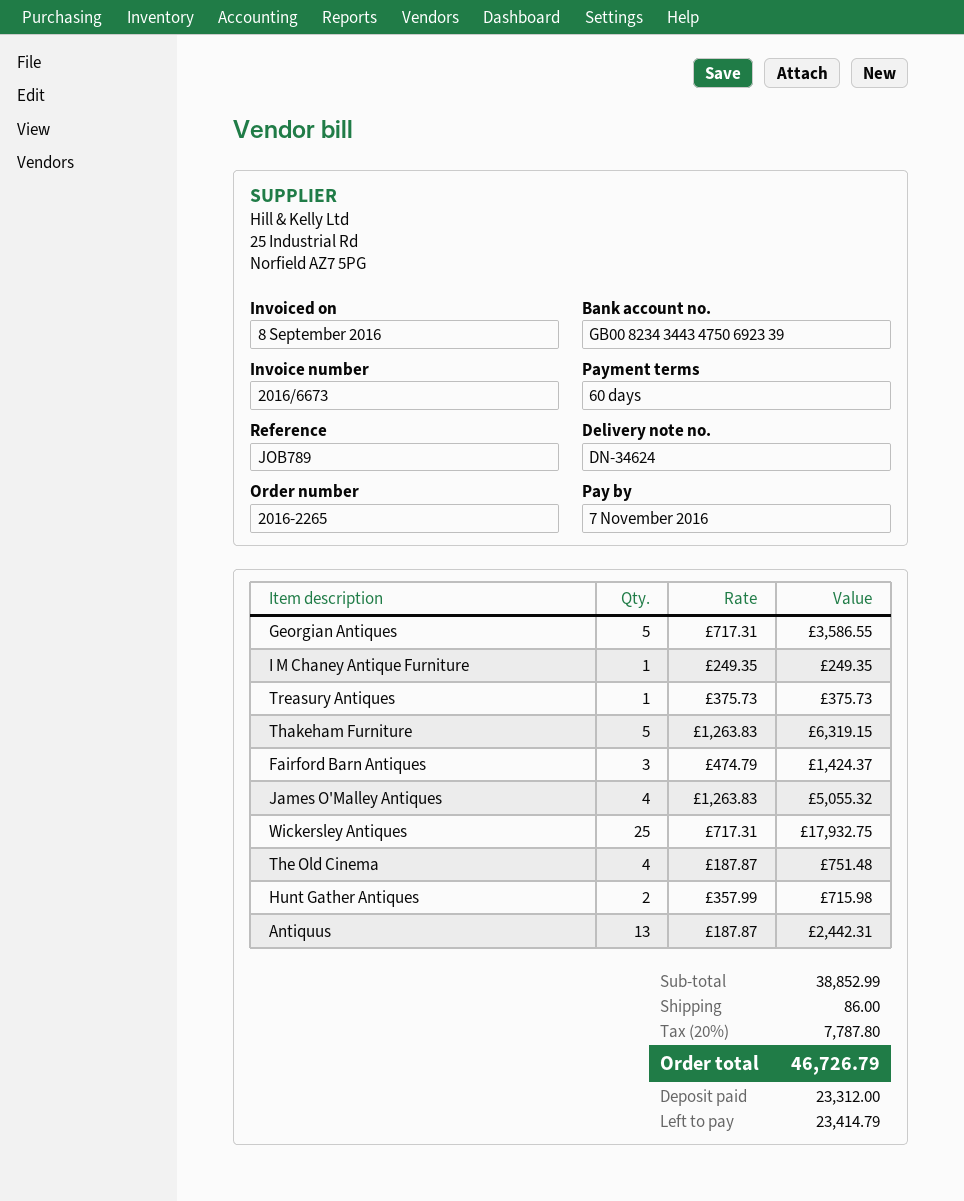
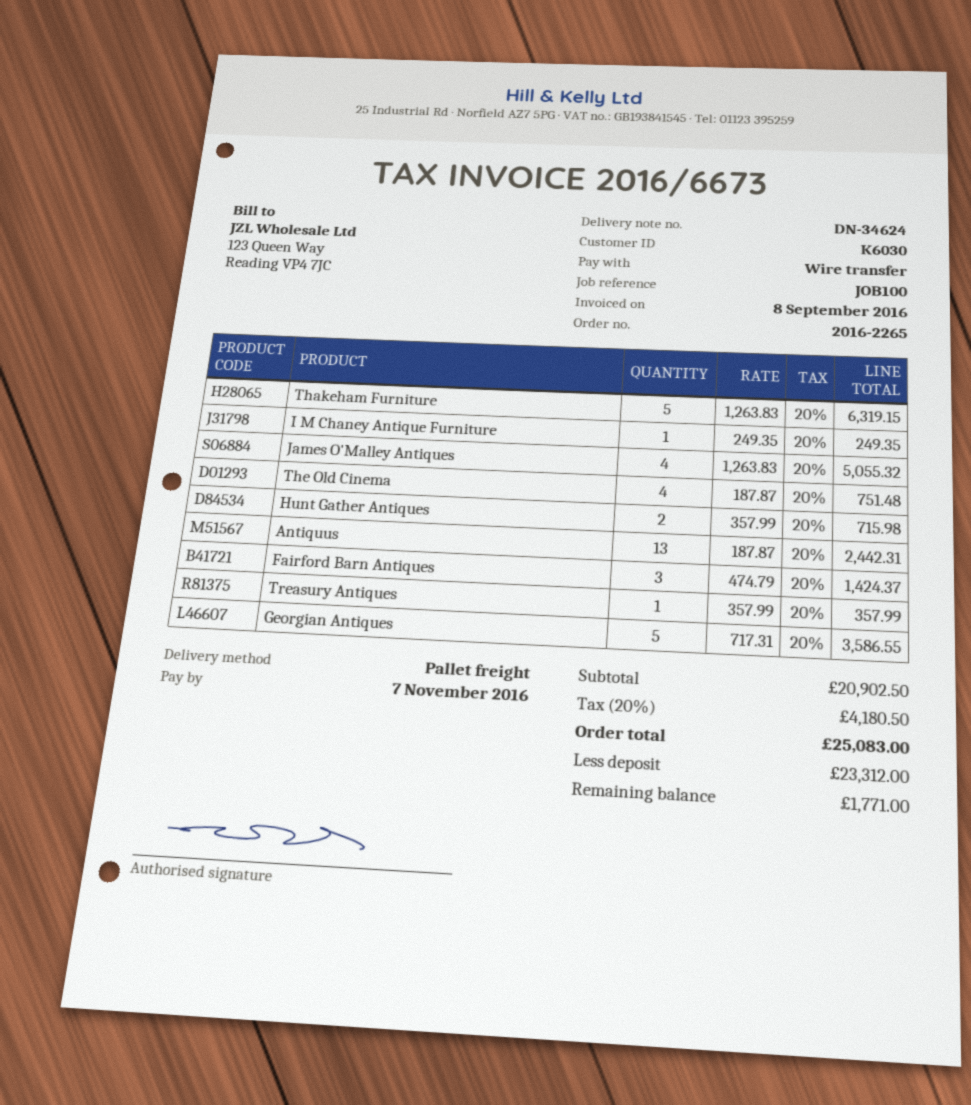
reference: JOB789 -> JOB100
Treasury Antiques: 1 x 375.73 = 375.73 -> 1 x 357.99 = 357.99
Wickersley Antiques: 25 x 717.31 = 17932.75 -> none
subtotal: 38852.99 -> 20902.50
shipping: 86.00 -> none
tax: 20% = 7787.80 -> 20% = 4180.50
total: 46726.79 -> 25083.00
balance: 23414.79 -> 1771.00

